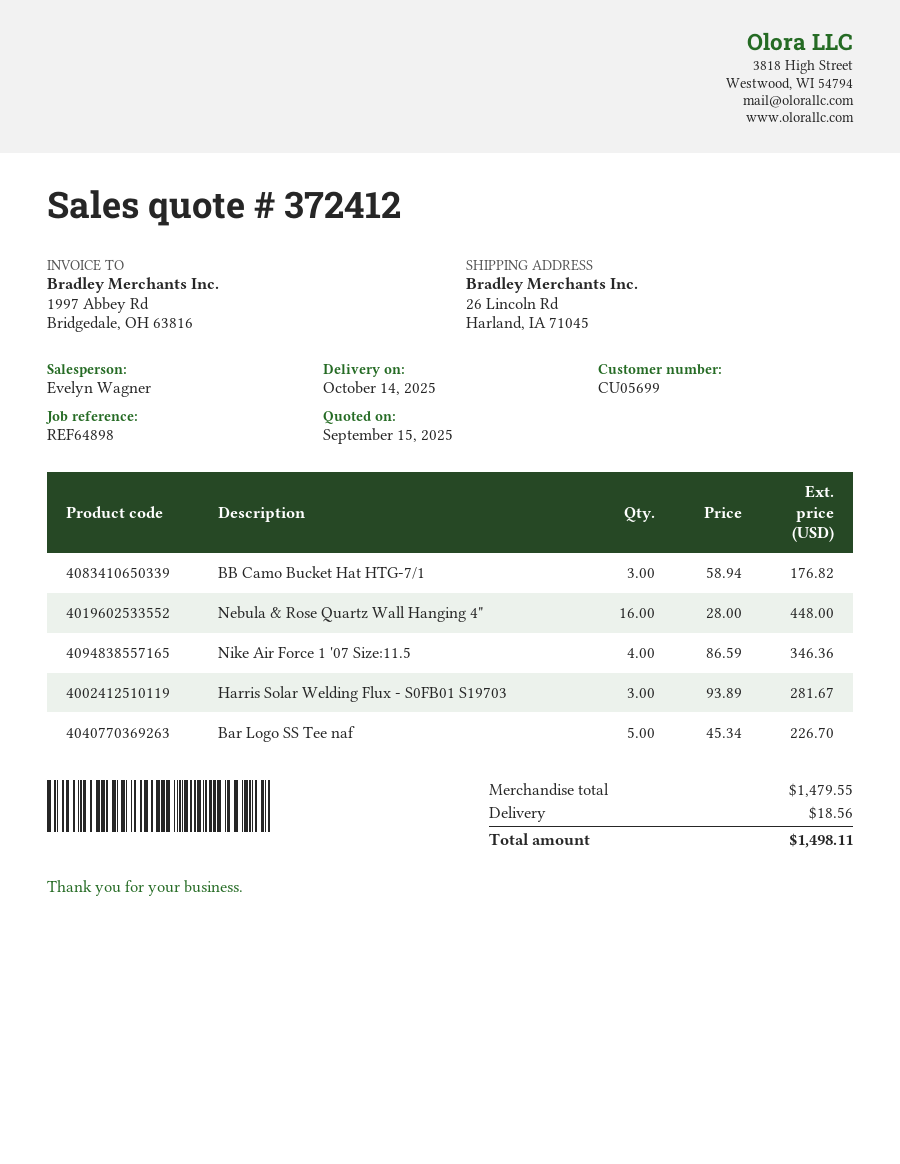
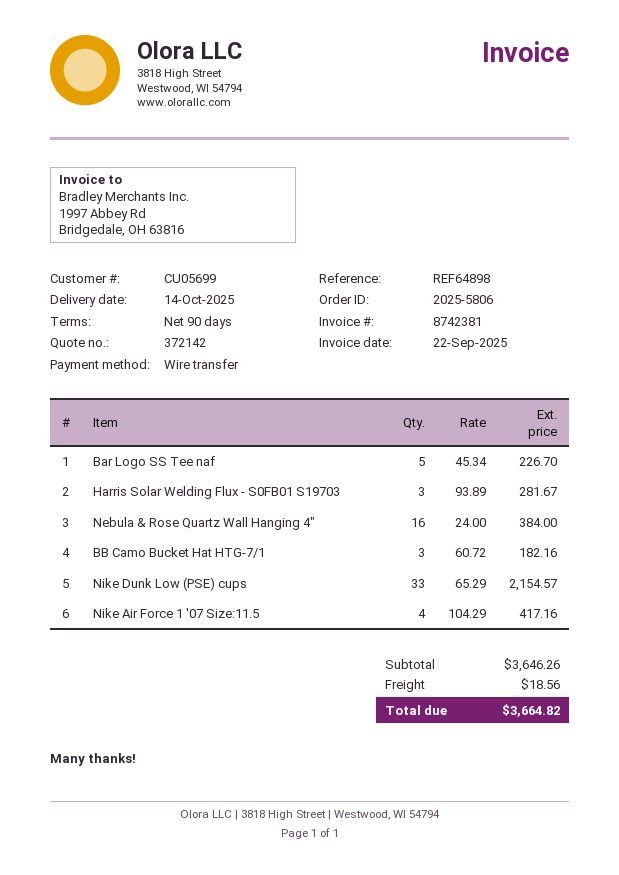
quote number: 372412 -> 372142
BB Camo Bucket Hat HTG-7/1: 3 x 58.94 = 176.82 -> 3 x 60.72 = 182.16
Nebula & Rose Quartz Wall Hanging 4": 16 x 28.00 = 448.00 -> 16 x 24.00 = 384.00
Nike Air Force 1 '07 Size:11.5: 4 x 86.59 = 346.36 -> 4 x 104.29 = 417.16
Nike Dunk Low (PSE) cups: none -> 33 x 65.29 = 2154.57
subtotal: 1479.55 -> 3646.26
total: 1498.11 -> 3664.82

